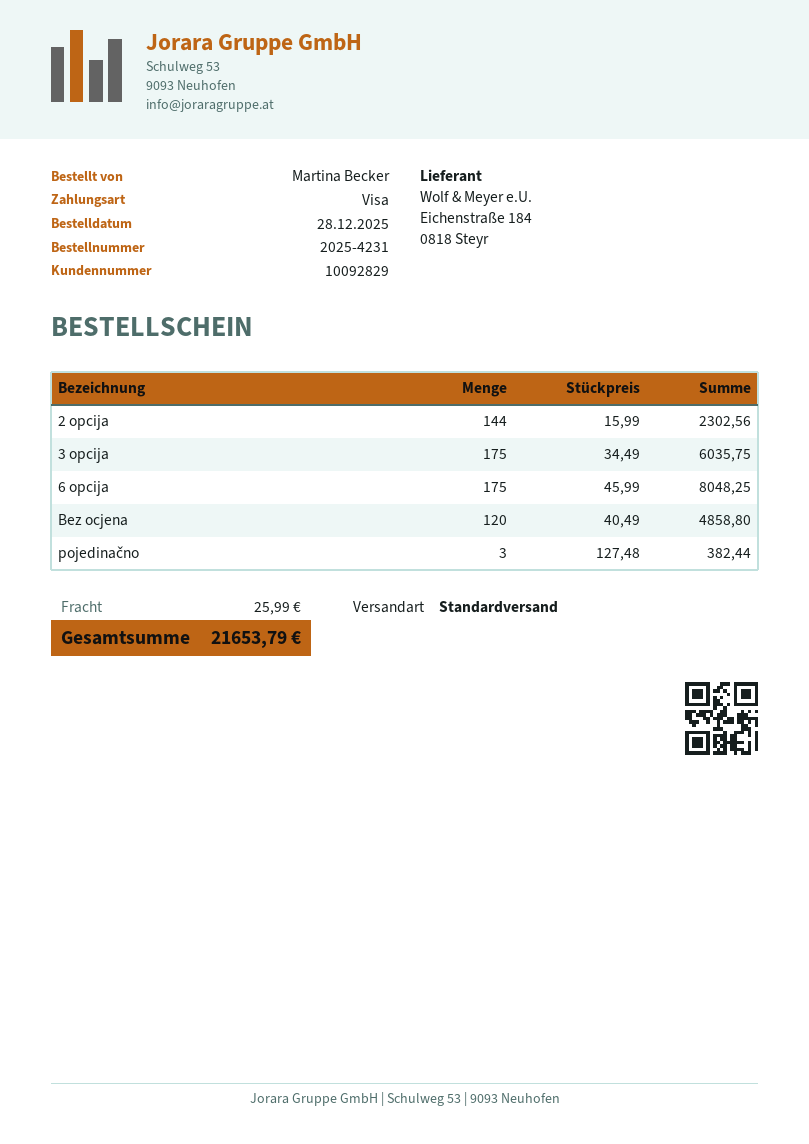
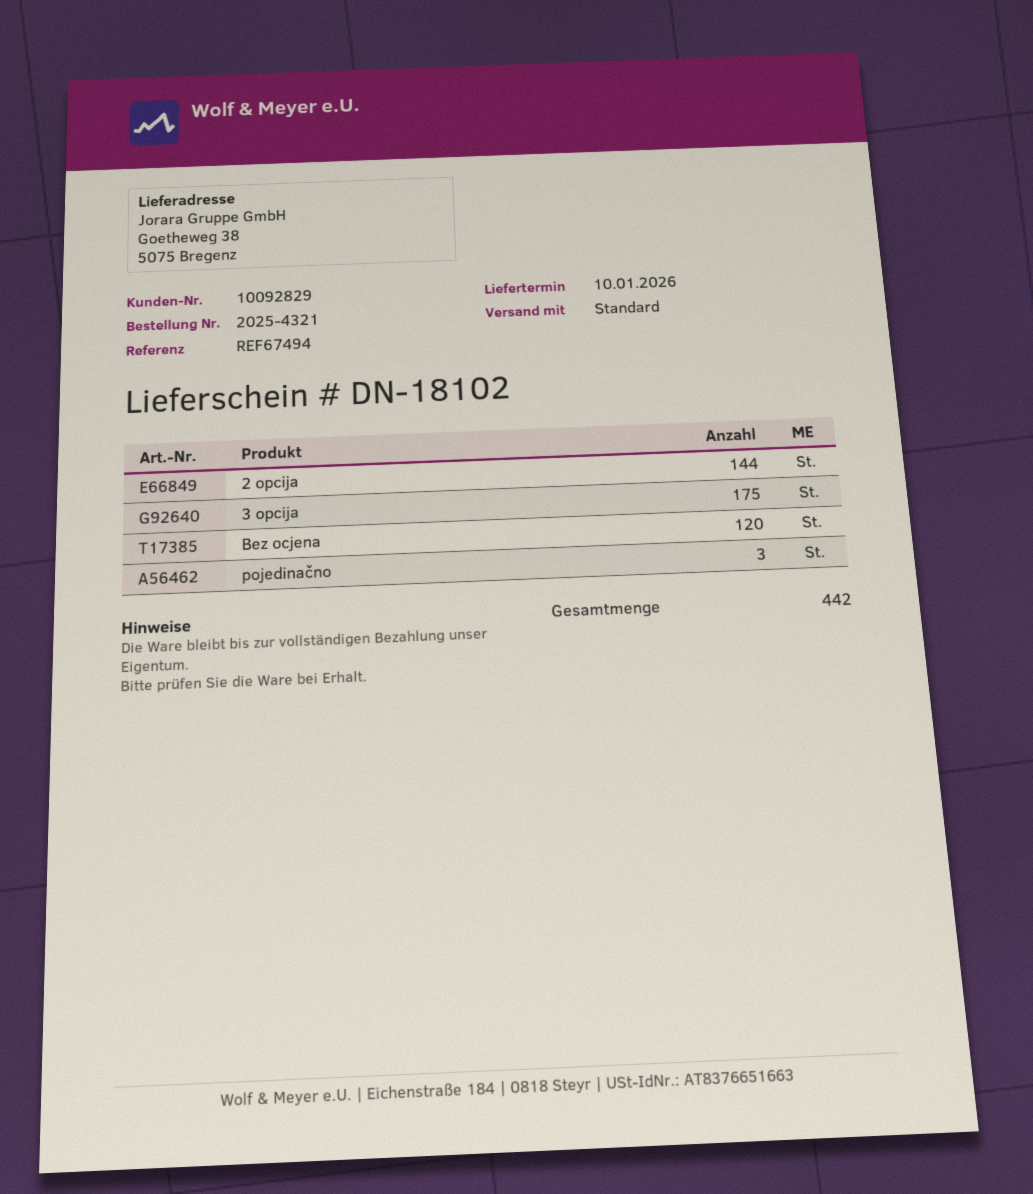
order number: 2025-4231 -> 2025-4321
6 opcija: 175 -> none

